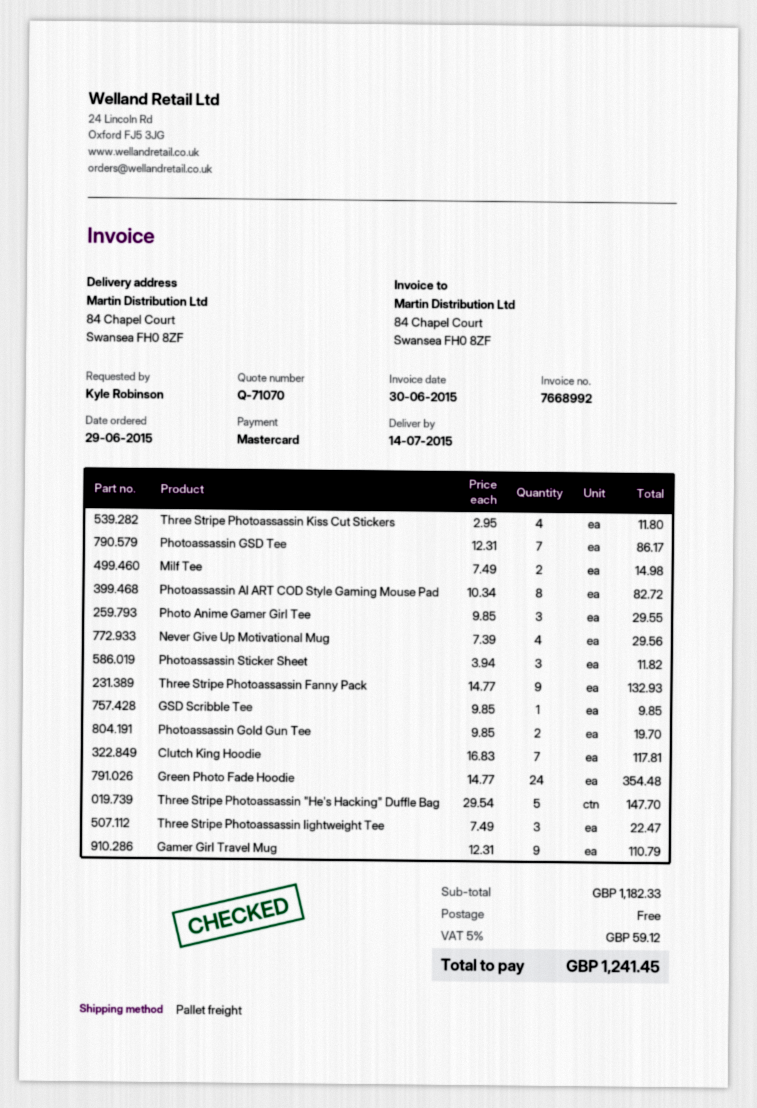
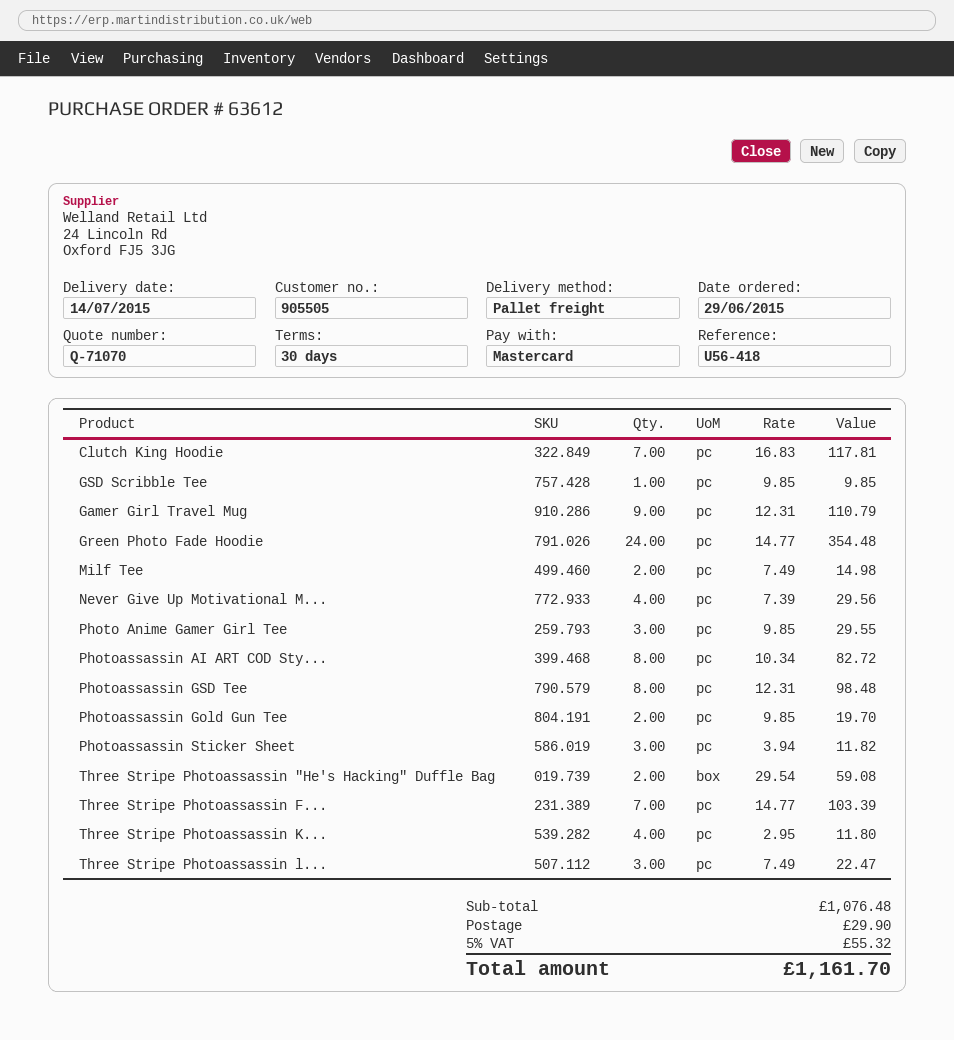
Photoassassin GSD Tee: 7 x 12.31 = 86.17 -> 8 x 12.31 = 98.48
Three Stripe Photoassassin Fanny Pack: 9 x 14.77 = 132.93 -> 7 x 14.77 = 103.39
Three Stripe Photoassassin "He's Hacking" Duffle Bag: 5 x 29.54 = 147.70 -> 2 x 29.54 = 59.08
subtotal: 1182.33 -> 1076.48
shipping: 0.00 -> 29.90
tax: 5% = 59.12 -> 5% = 55.32
total: 1241.45 -> 1161.70

